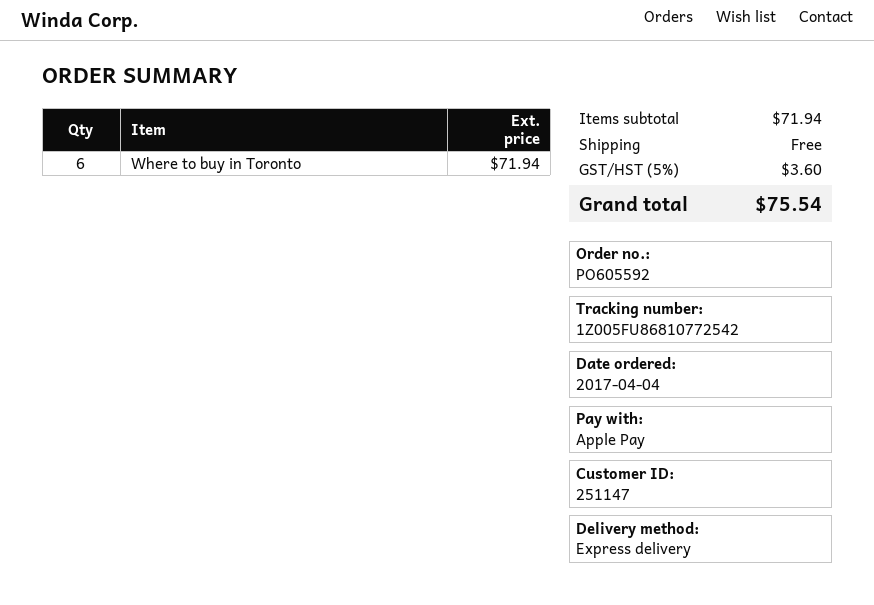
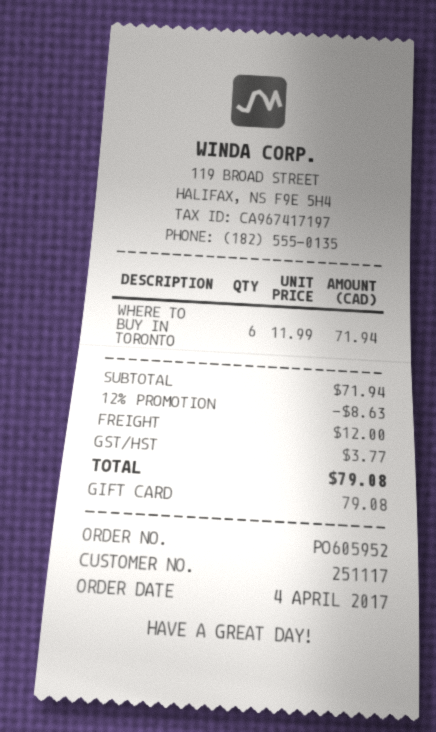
order number: PO605592 -> PO605952
customer number: 251147 -> 251117
payment method: Apple Pay -> gift card
discount: none -> 12% = 8.63
shipping: 0.00 -> 12.00
tax: 3.60 -> 3.77
total: 75.54 -> 79.08

